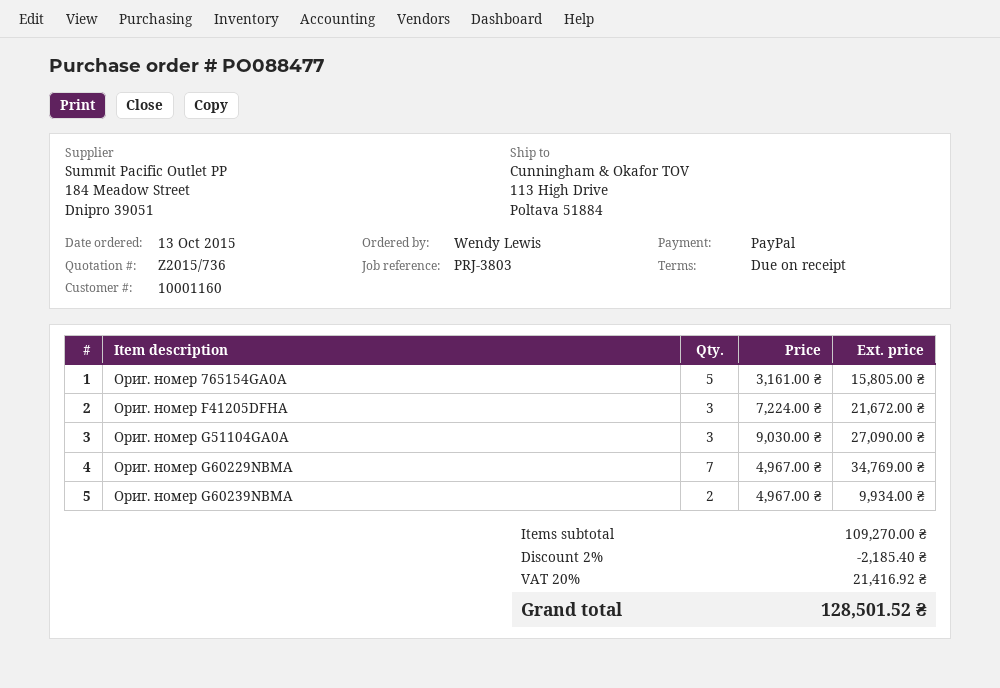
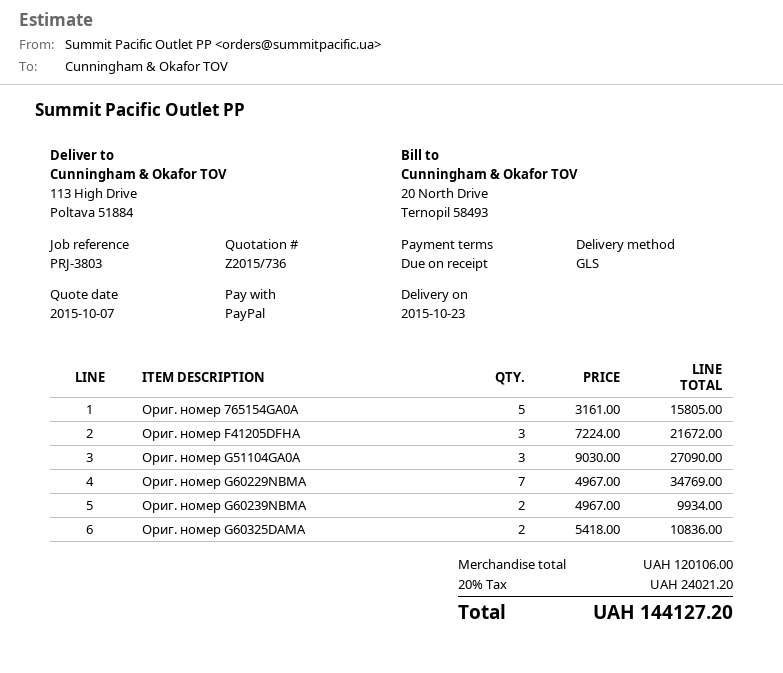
Ориг. номер G60325DAMA: none -> 2 x 5418.00 = 10836.00
subtotal: 109270.00 -> 120106.00
discount: 2% = 2185.40 -> none
tax: 20% = 21416.92 -> 20% = 24021.20
total: 128501.52 -> 144127.20

